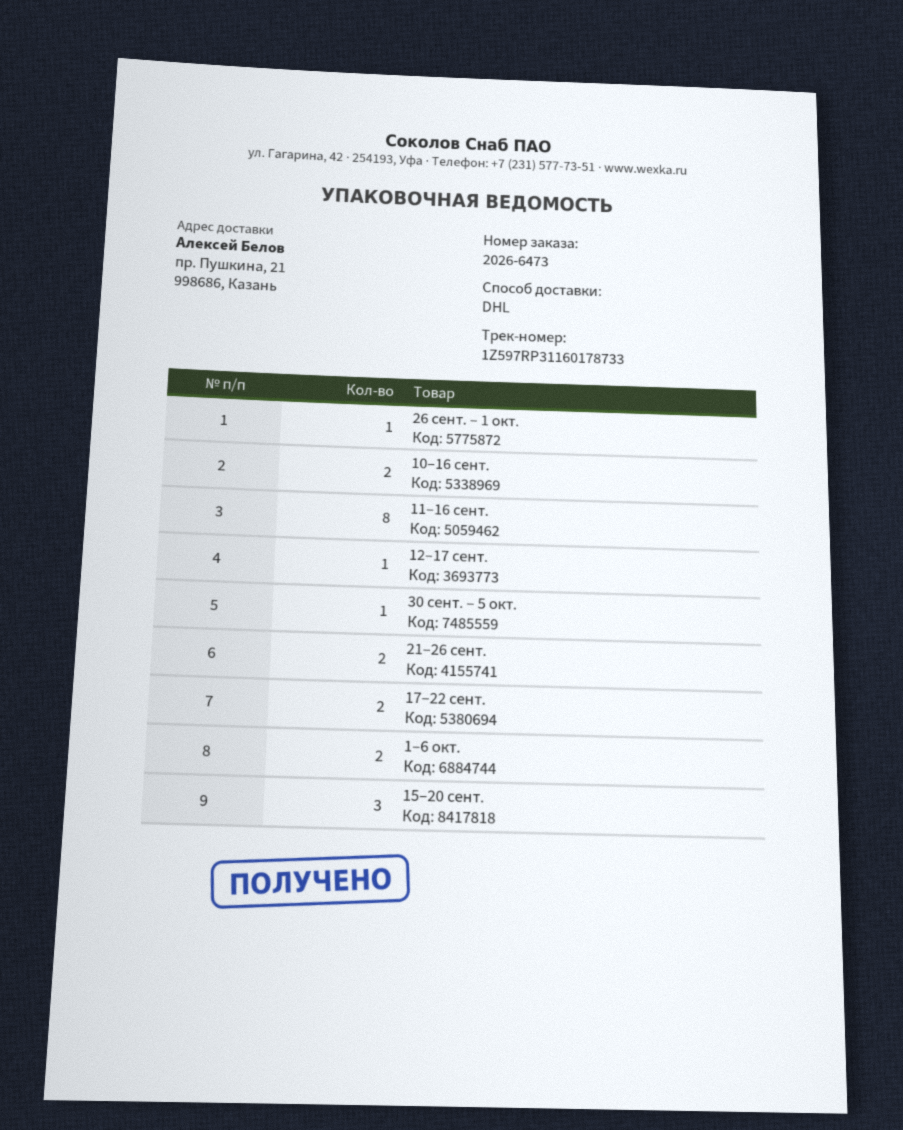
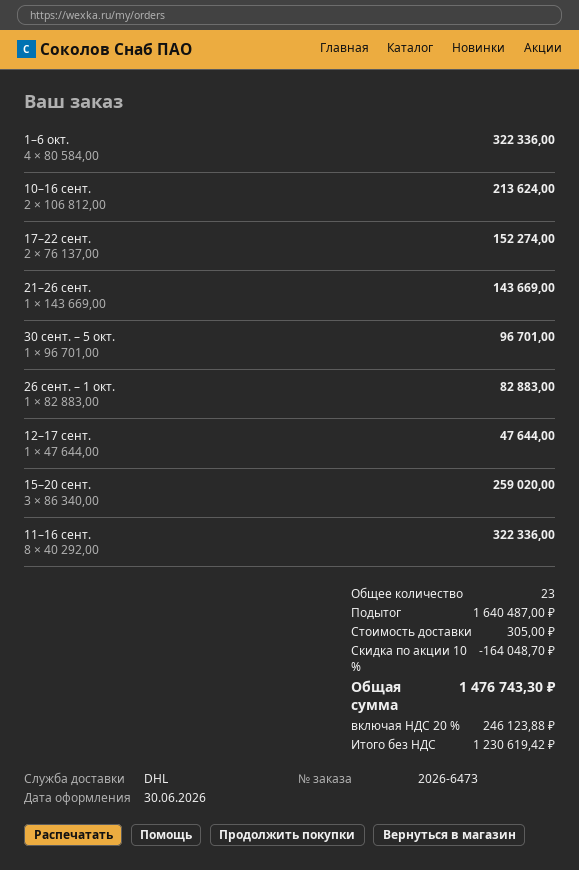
21–26 сент.: 2 -> 1
1–6 окт.: 2 -> 4

